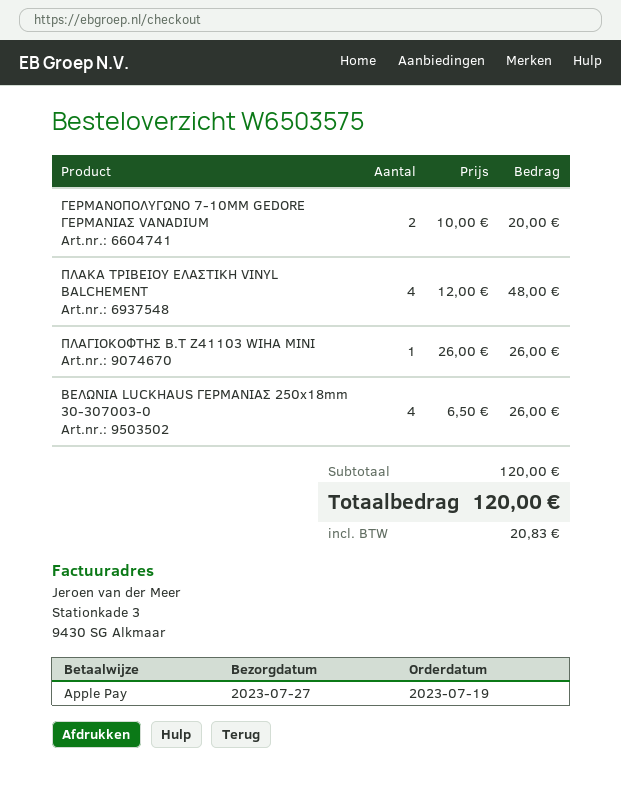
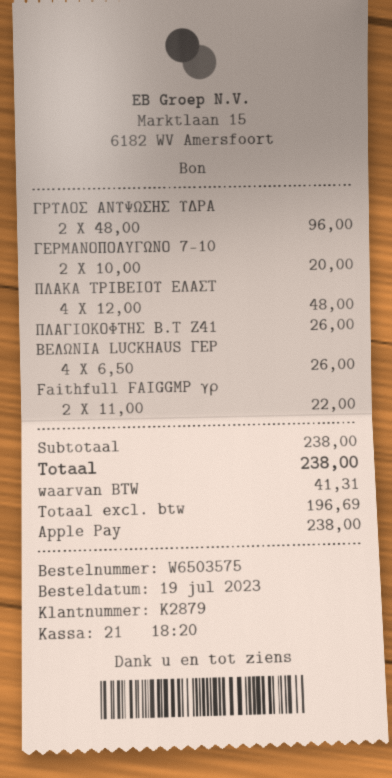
ΓΡΥΛΟΣ ΑΝΥΨΩΣΗΣ ΥΔΡΑ: none -> 2 x 48.00 = 96.00
Faithfull FAIGGMP γρ: none -> 2 x 11.00 = 22.00
subtotal: 120.00 -> 238.00
tax: 20.83 -> 41.31
total: 120.00 -> 238.00

